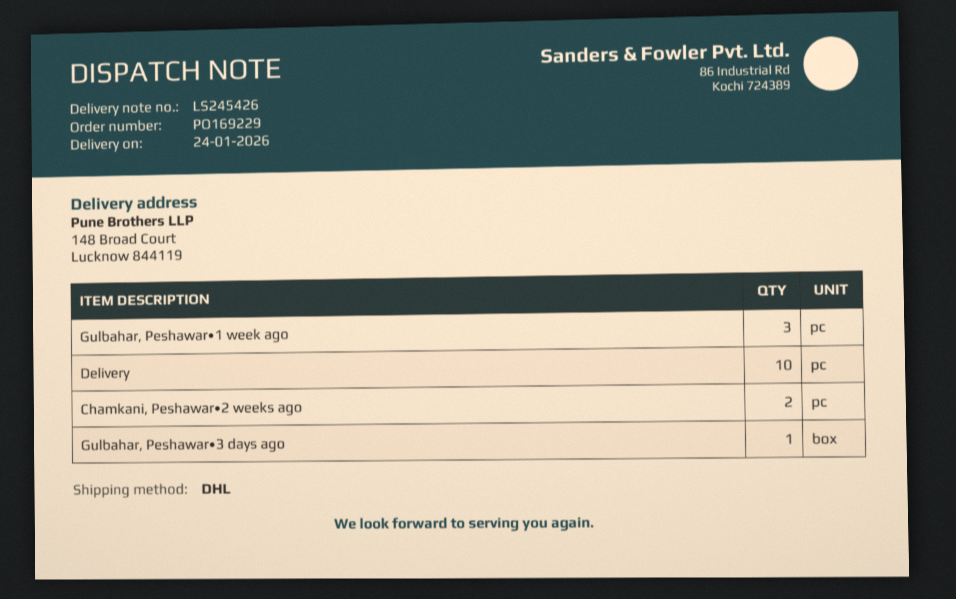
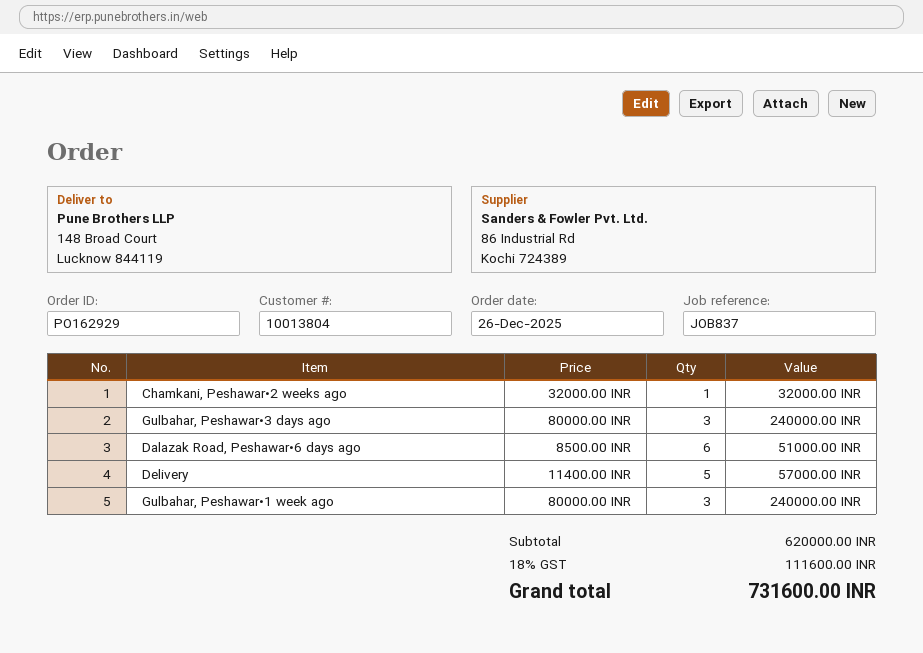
order number: PO169229 -> PO162929
Delivery: 10 -> 5
Chamkani, Peshawar•2 weeks ago: 2 -> 1
Gulbahar, Peshawar•3 days ago: 1 -> 3
Dalazak Road, Peshawar•6 days ago: none -> 6

